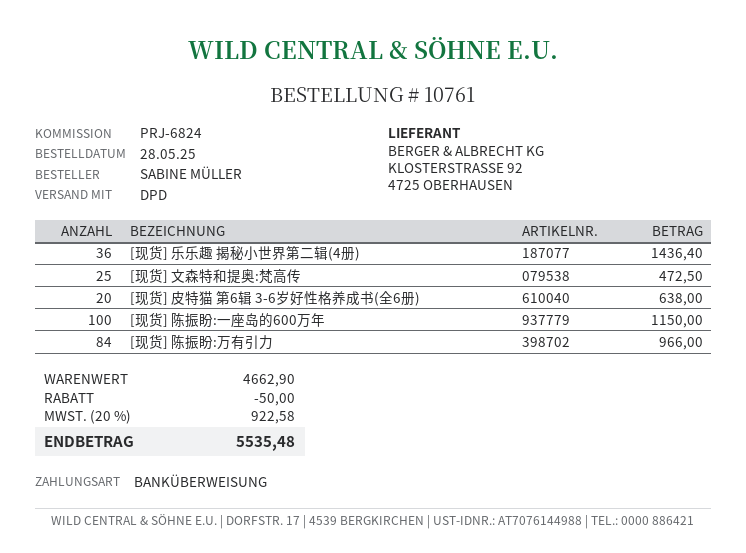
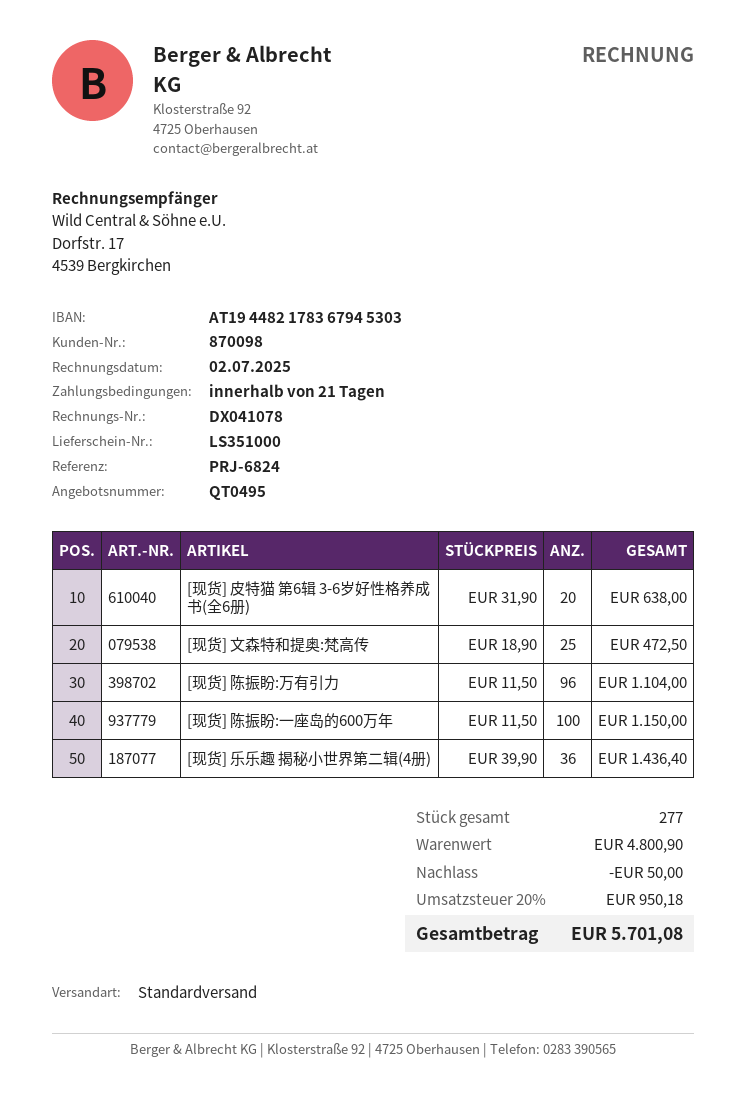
shipping method: DPD -> standard
[现货] 陈振盼:万有引力: 84 for 966.00 -> 96 for 1104.00
subtotal: 4662.90 -> 4800.90
tax: 20% = 922.58 -> 20% = 950.18
total: 5535.48 -> 5701.08

